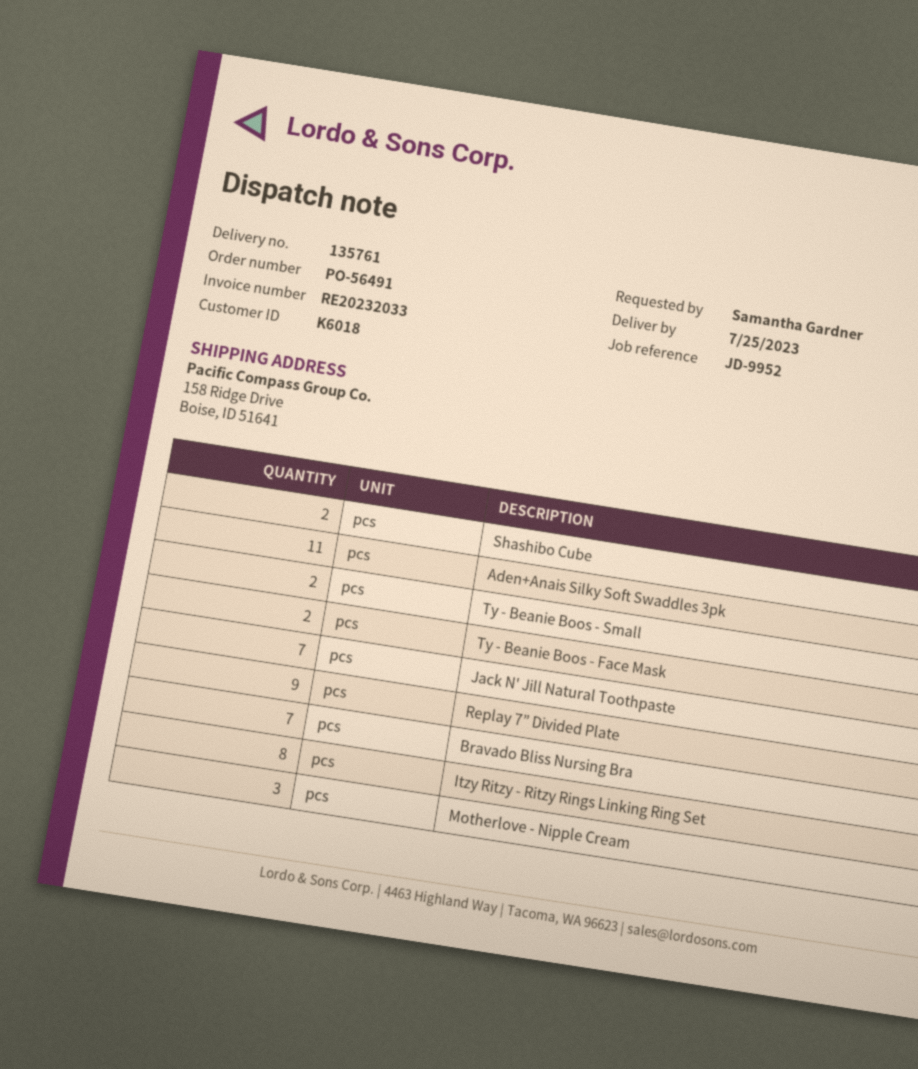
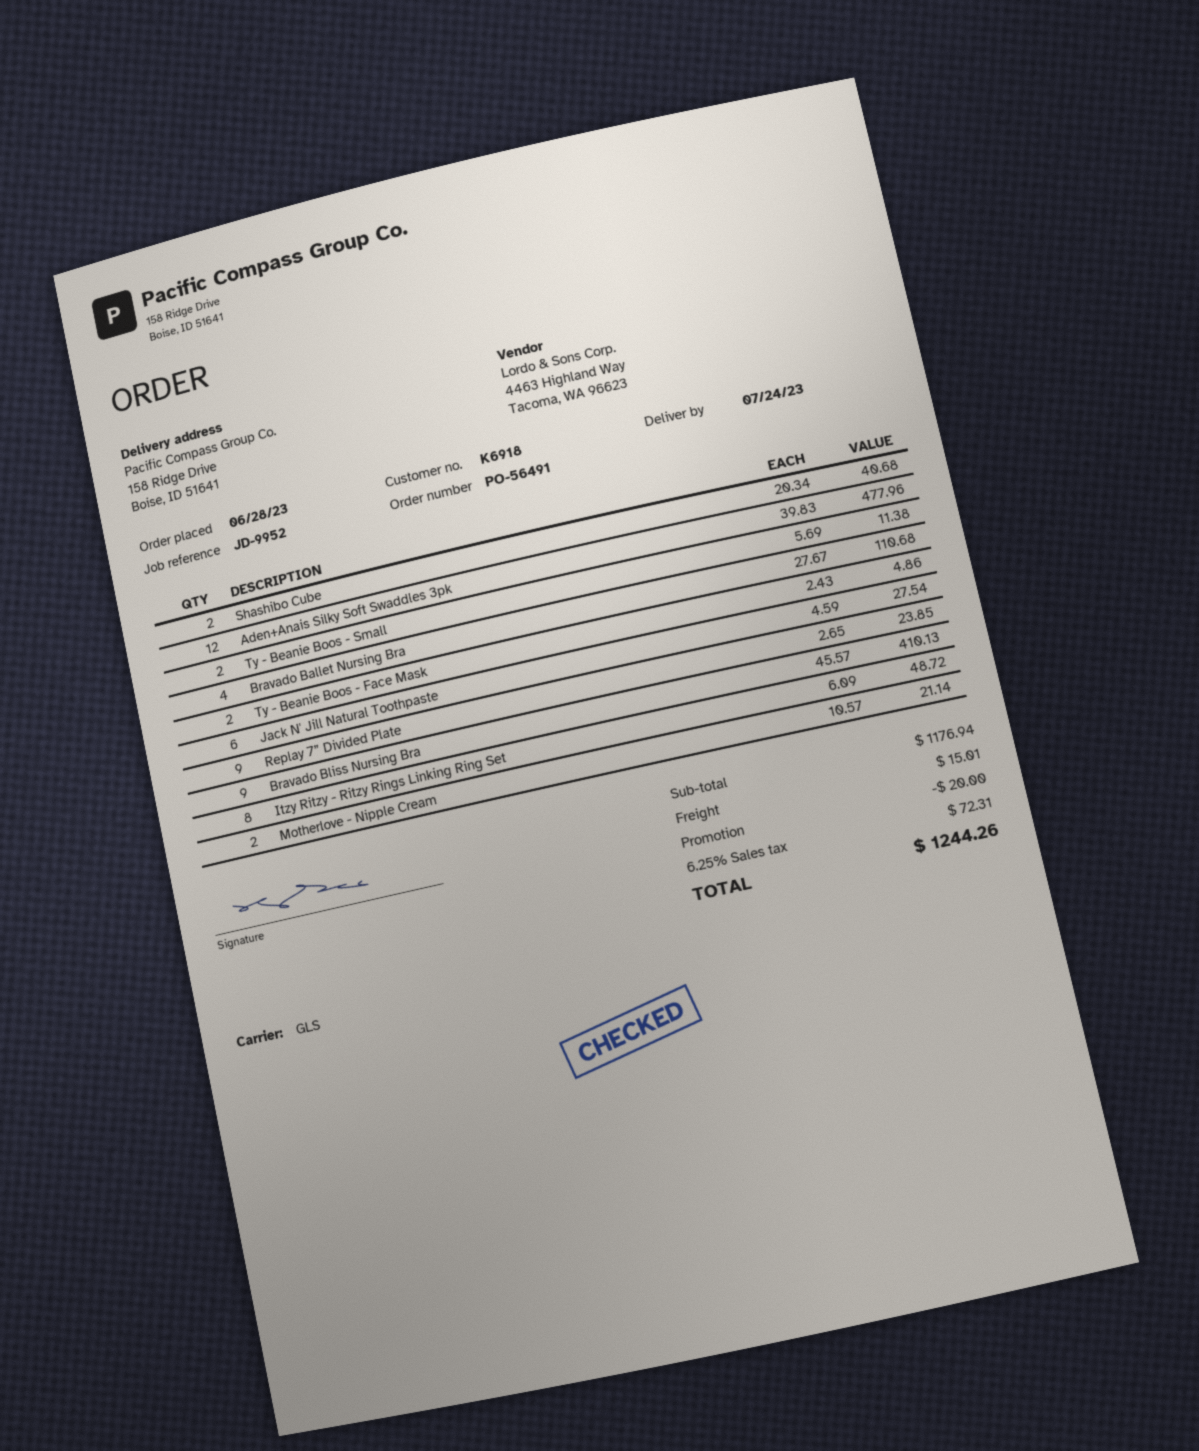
delivery date: 2023-07-25 -> 2023-07-24
customer number: K6018 -> K6918
Aden+Anais Silky Soft Swaddles 3pk: 11 -> 12
Jack N' Jill Natural Toothpaste: 7 -> 6
Bravado Bliss Nursing Bra: 7 -> 9
Motherlove - Nipple Cream: 3 -> 2
Bravado Ballet Nursing Bra: none -> 4

